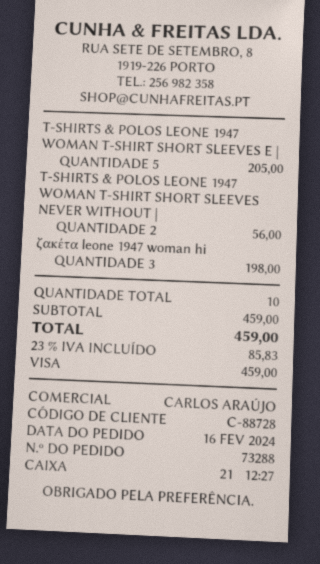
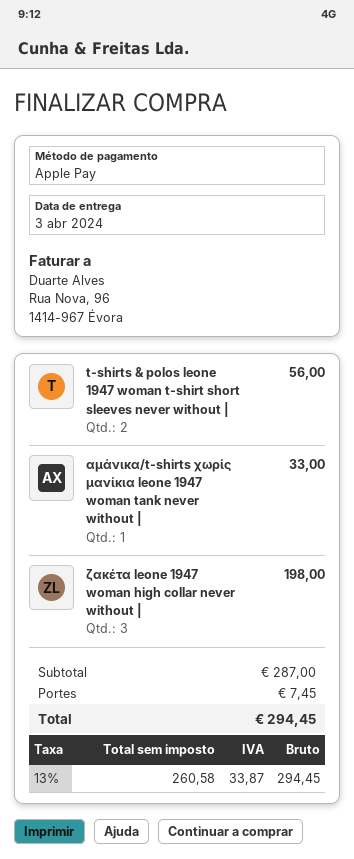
payment method: Visa -> Apple Pay
T-SHIRTS & POLOS LEONE 1947 WOMAN T-SHIRT SHORT SLEEVES E |: 5 for 205.00 -> none
αμάνικα/t-shirts χωρίς μανίκια leone 1947 woman tank never without |: none -> 1 for 33.00
subtotal: 459.00 -> 287.00
shipping: none -> 7.45
tax: 23% = 85.83 -> 13% = 33.87
total: 459.00 -> 294.45

